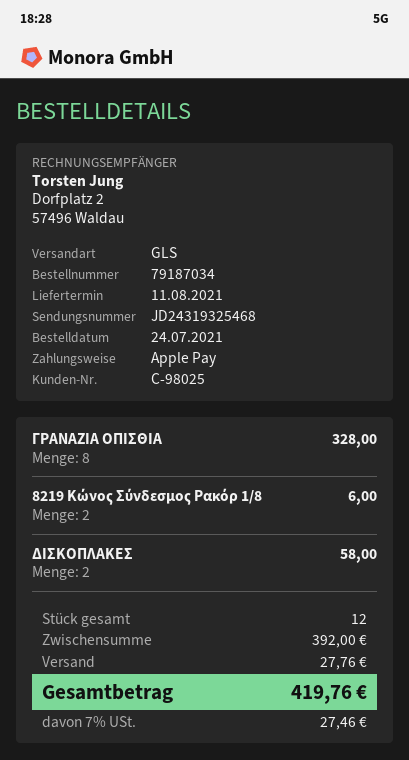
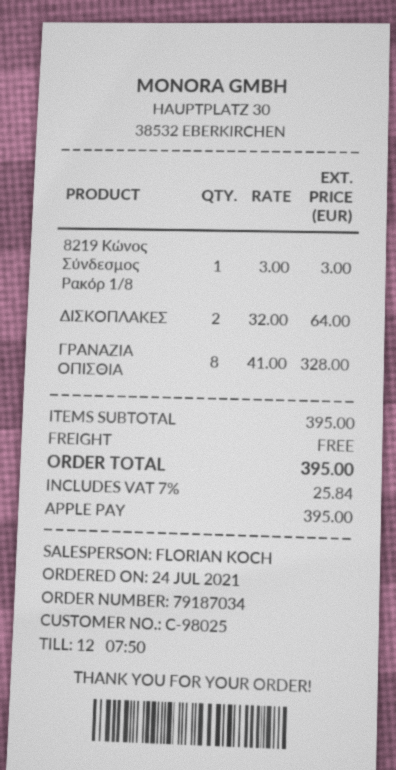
8219 Κώνος Σύνδεσμος Ρακόρ 1/8: 2 for 6.00 -> 1 for 3.00
ΔΙΣΚΟΠΛΑΚΕΣ: 2 for 58.00 -> 2 for 64.00
subtotal: 392.00 -> 395.00
shipping: 27.76 -> 0.00
tax: 7% = 27.46 -> 7% = 25.84
total: 419.76 -> 395.00

